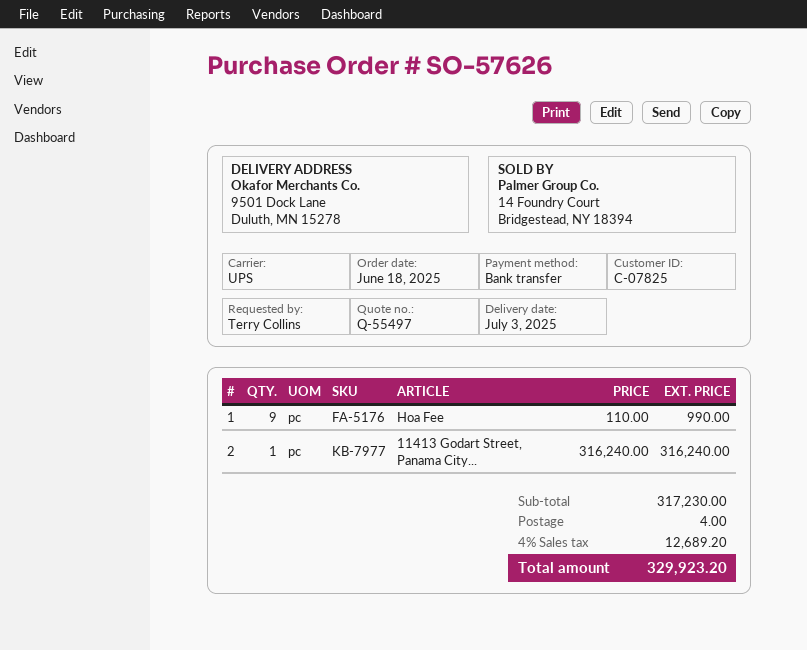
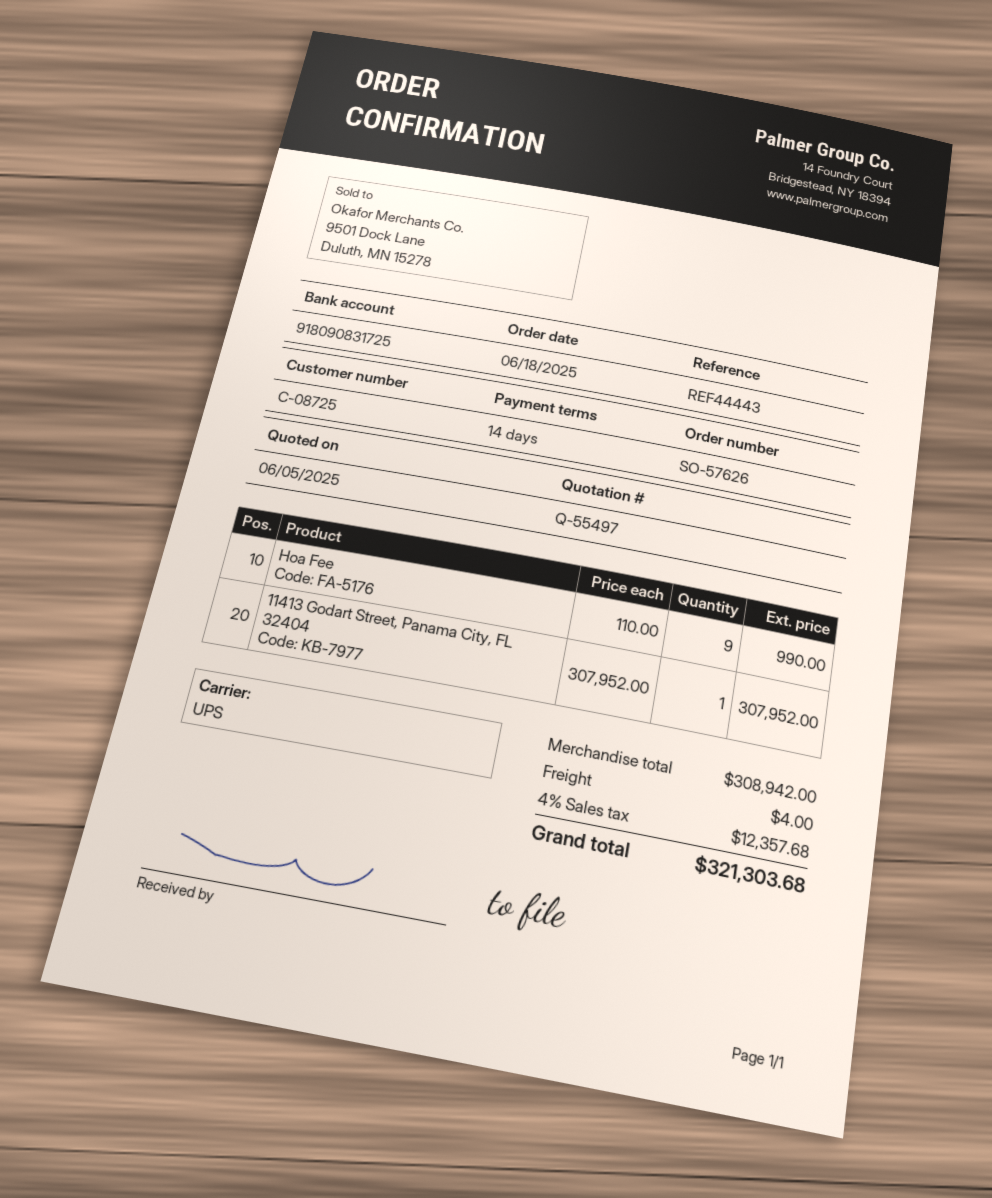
customer number: C-07825 -> C-08725
11413 Godart Street, Panama City...: 1 x 316240.00 = 316240.00 -> 1 x 307952.00 = 307952.00
subtotal: 317230.00 -> 308942.00
tax: 4% = 12689.20 -> 4% = 12357.68
total: 329923.20 -> 321303.68

